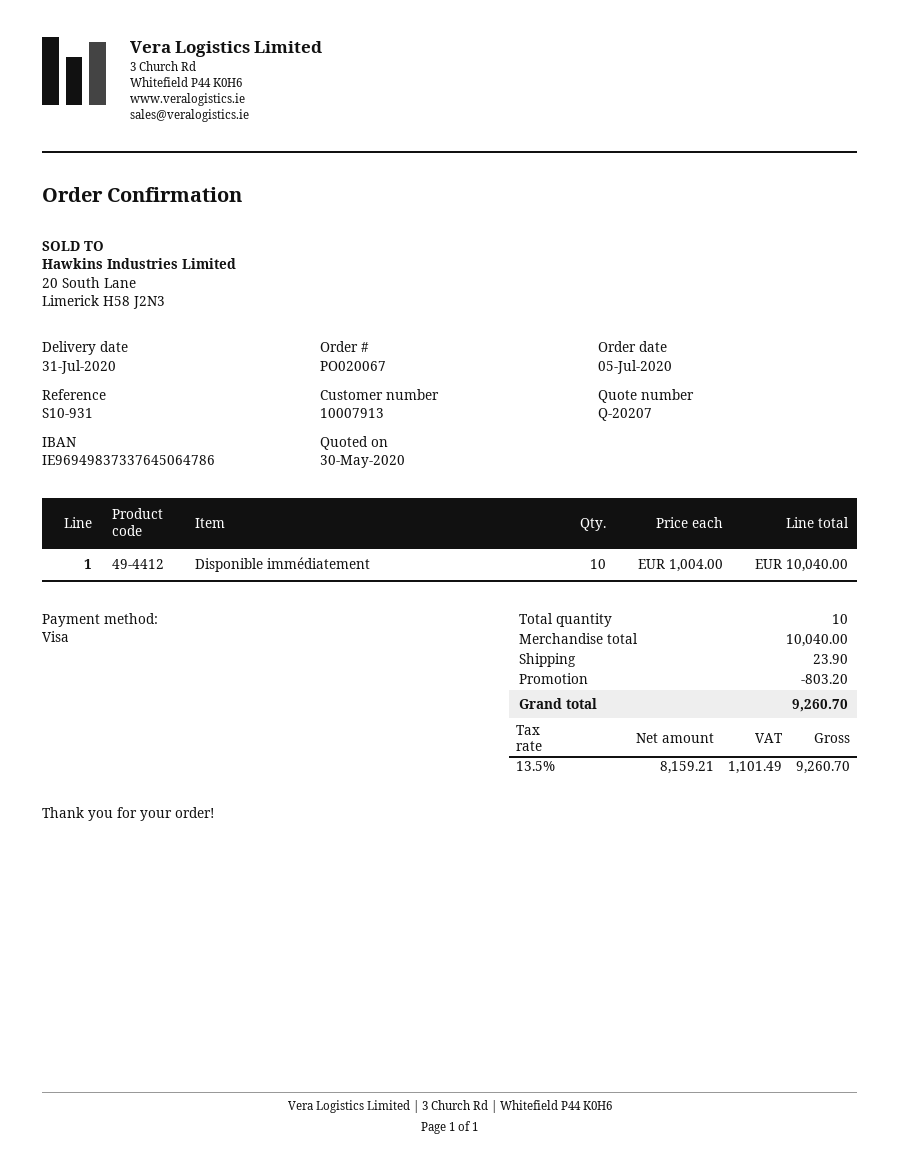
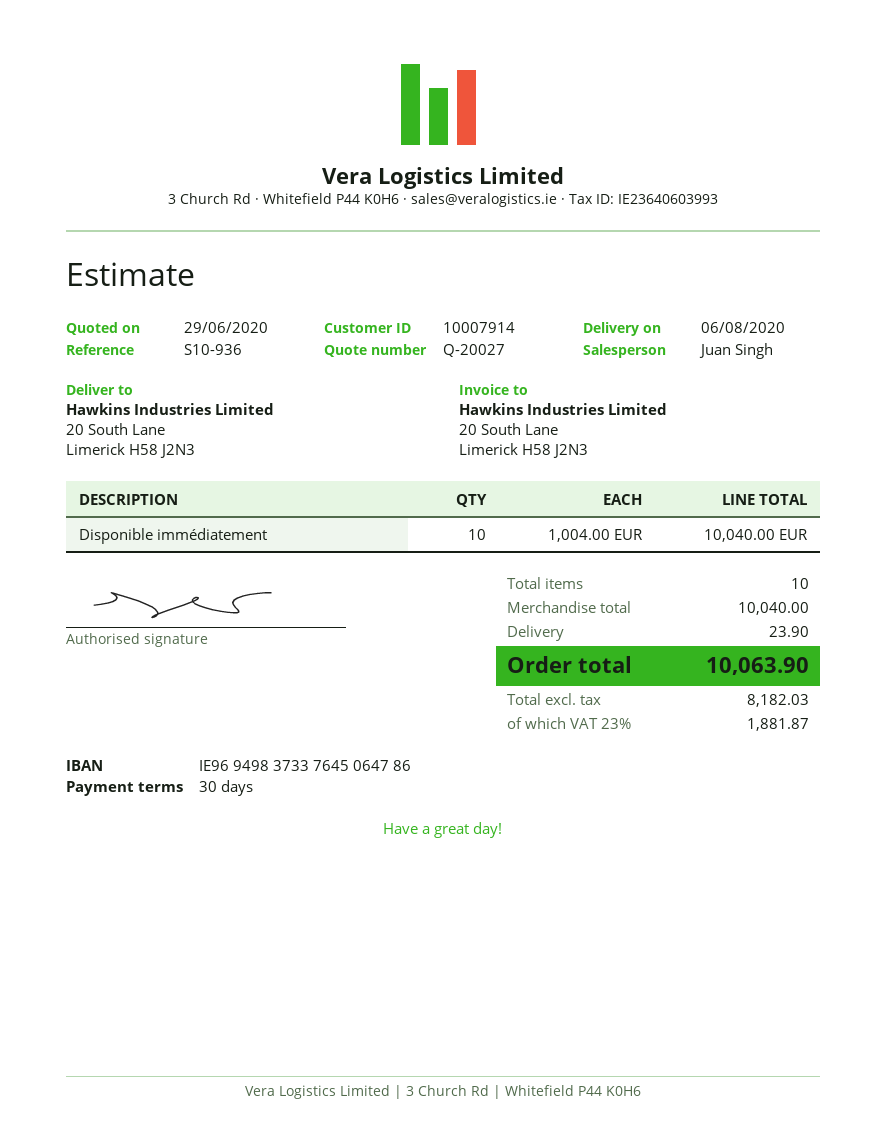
quote number: Q-20207 -> Q-20027
quote date: 2020-05-30 -> 2020-06-29
delivery date: 2020-07-31 -> 2020-08-06
customer number: 10007913 -> 10007914
reference: S10-931 -> S10-936
discount: 803.20 -> none
net: 8159.21 -> 8182.03
tax: 13.5% = 1101.49 -> 23% = 1881.87
total: 9260.70 -> 10063.90

